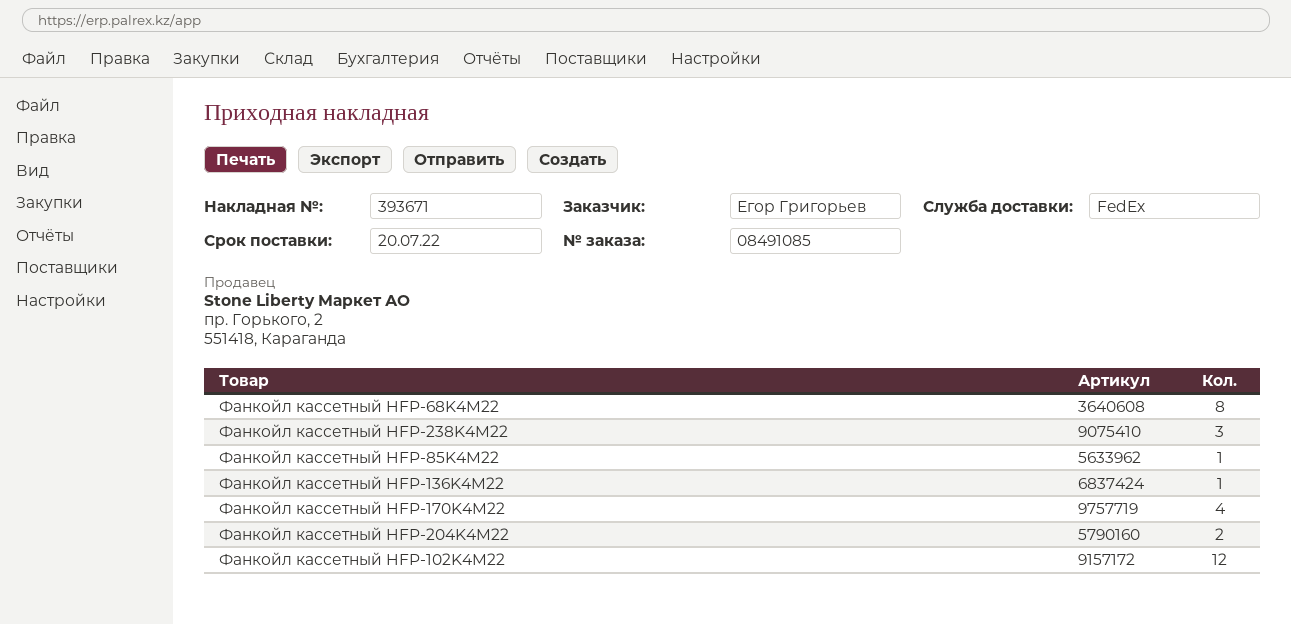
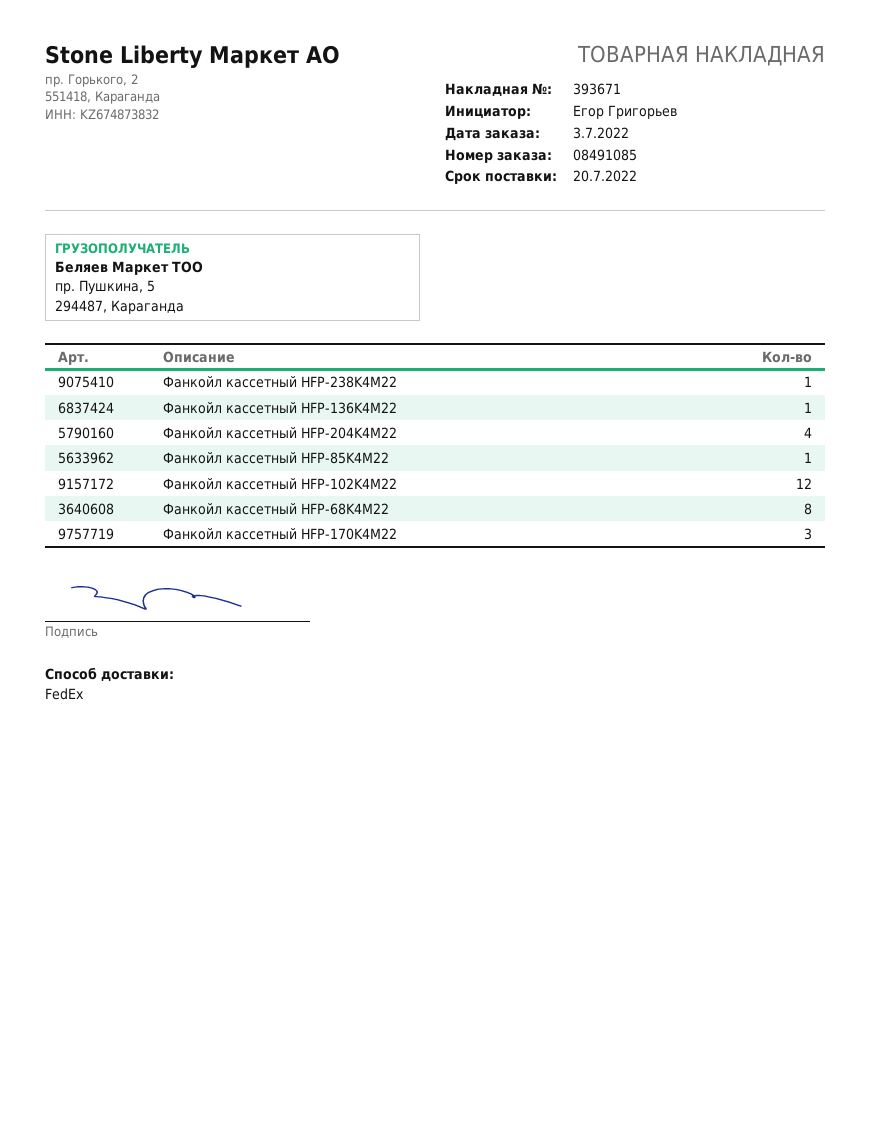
Фанкойл кассетный HFP-238K4M22: 3 -> 1
Фанкойл кассетный HFP-170K4M22: 4 -> 3
Фанкойл кассетный HFP-204K4M22: 2 -> 4

